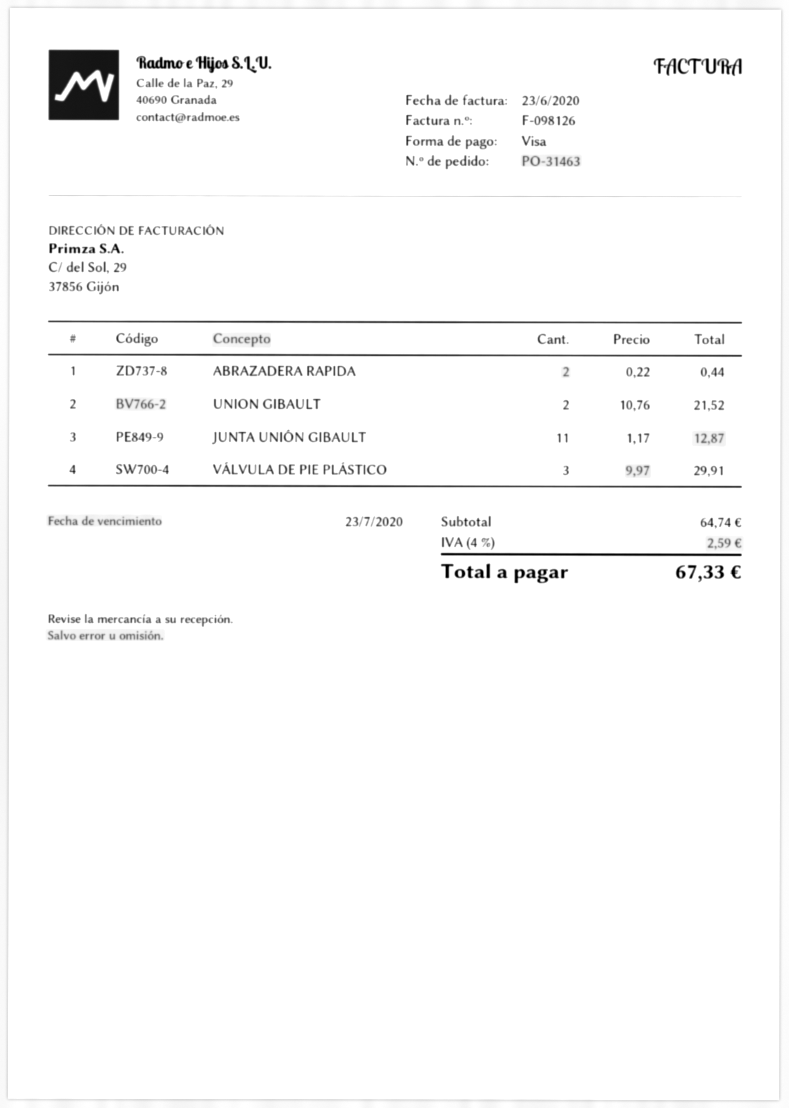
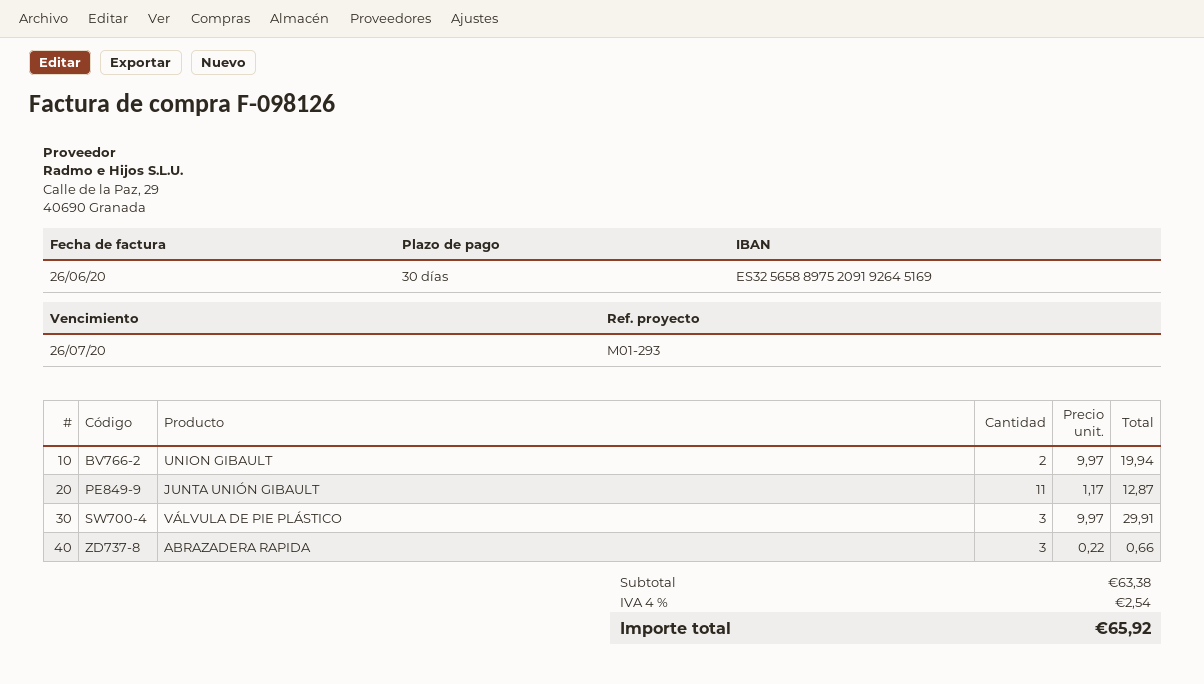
invoice date: 2020-06-23 -> 2020-06-26
due date: 2020-07-23 -> 2020-07-26
ABRAZADERA RAPIDA: 2 x 0.22 = 0.44 -> 3 x 0.22 = 0.66
UNION GIBAULT: 2 x 10.76 = 21.52 -> 2 x 9.97 = 19.94
subtotal: 64.74 -> 63.38
tax: 4% = 2.59 -> 4% = 2.54
total: 67.33 -> 65.92

